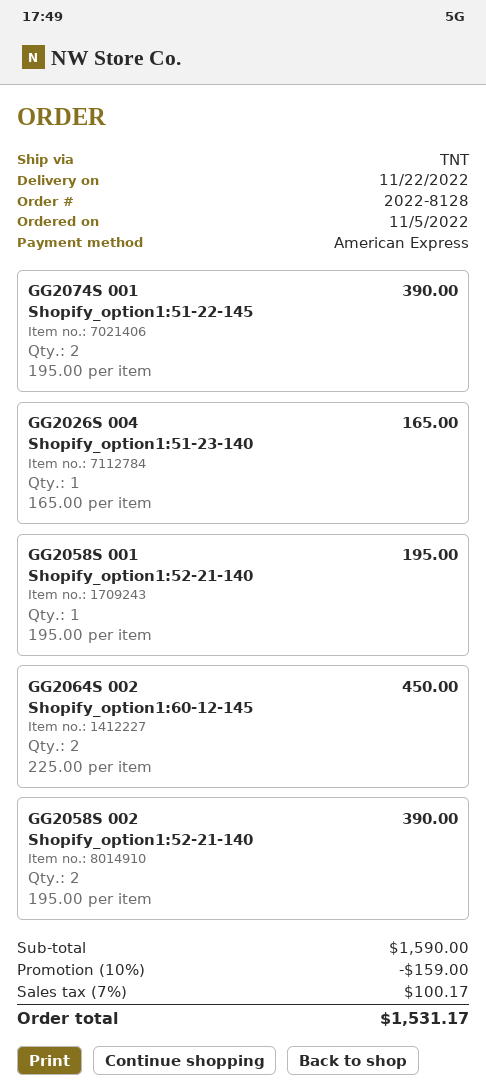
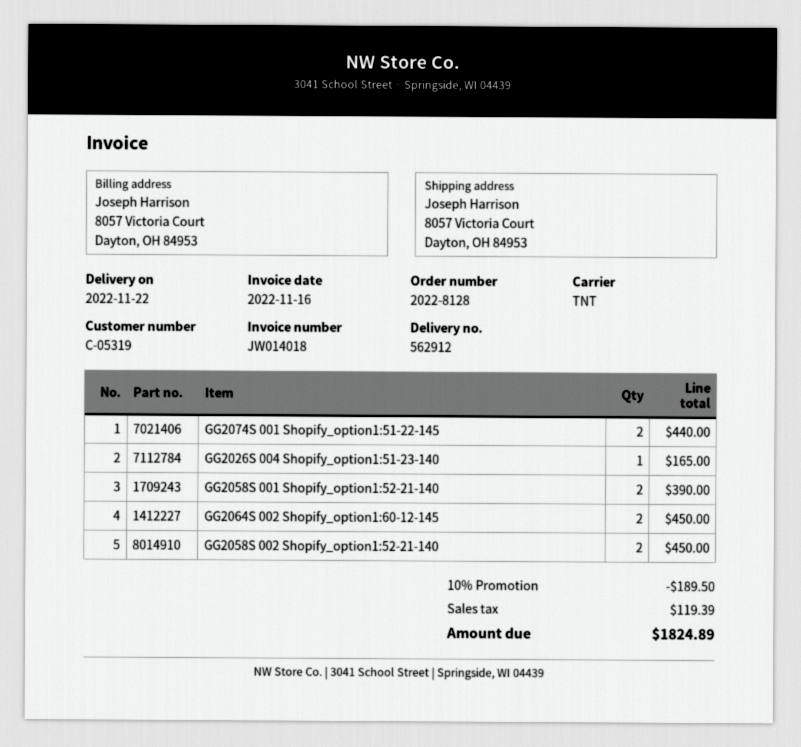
GG2074S 001 Shopify_option1:51-22-145: 2 for 390.00 -> 2 for 440.00
GG2058S 001 Shopify_option1:52-21-140: 1 for 195.00 -> 2 for 390.00
GG2058S 002 Shopify_option1:52-21-140: 2 for 390.00 -> 2 for 450.00
discount: 10% = 159.00 -> 10% = 189.50
tax: 100.17 -> 119.39
total: 1531.17 -> 1824.89

